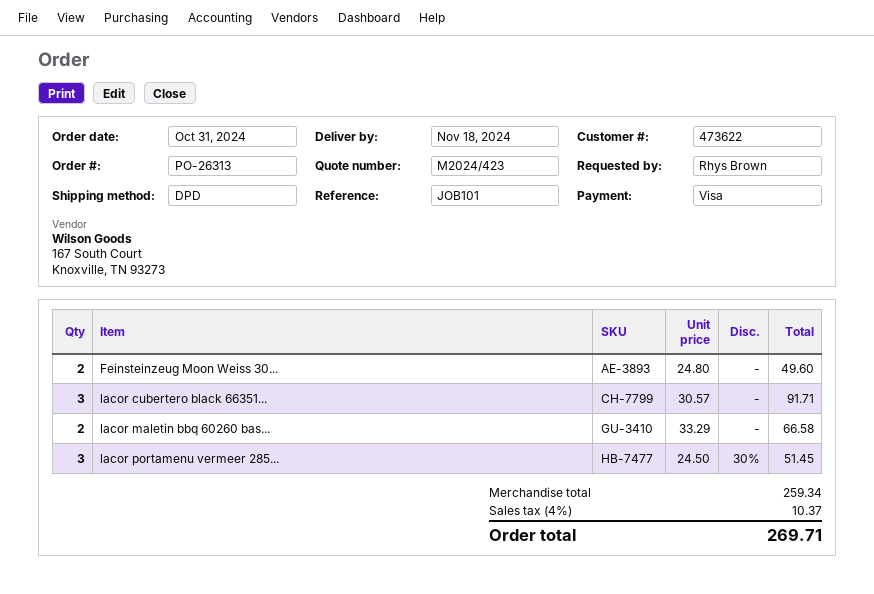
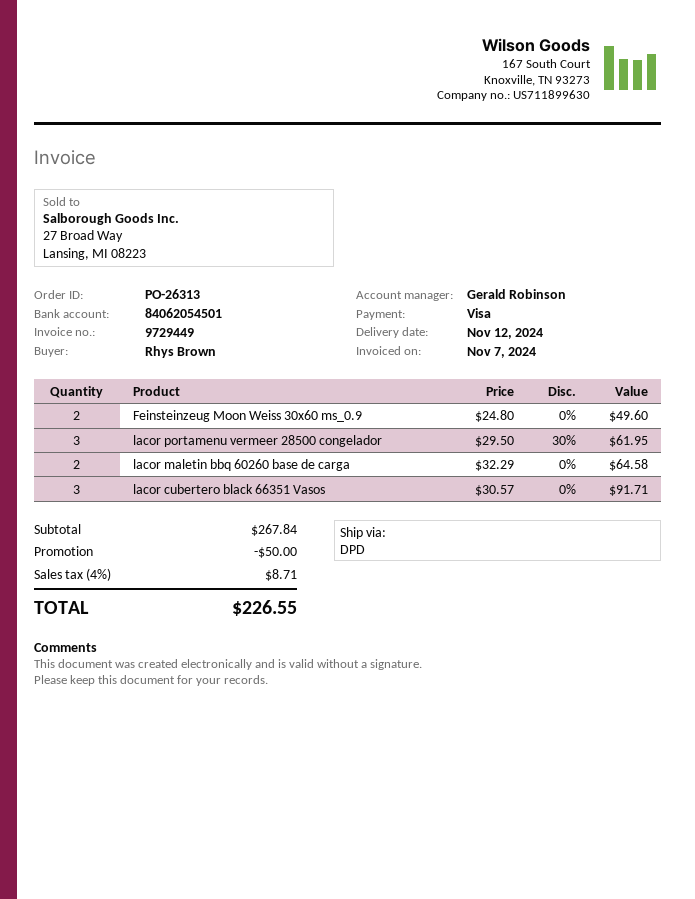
delivery date: 2024-11-18 -> 2024-11-12
lacor maletin bbq 60260 bas...: 2 x 33.29 = 66.58 -> 2 x 32.29 = 64.58
lacor portamenu vermeer 285...: 3 x 24.50 - 30% = 51.45 -> 3 x 29.50 - 30% = 61.95
subtotal: 259.34 -> 267.84
discount: none -> 50.00
tax: 4% = 10.37 -> 4% = 8.71
total: 269.71 -> 226.55

